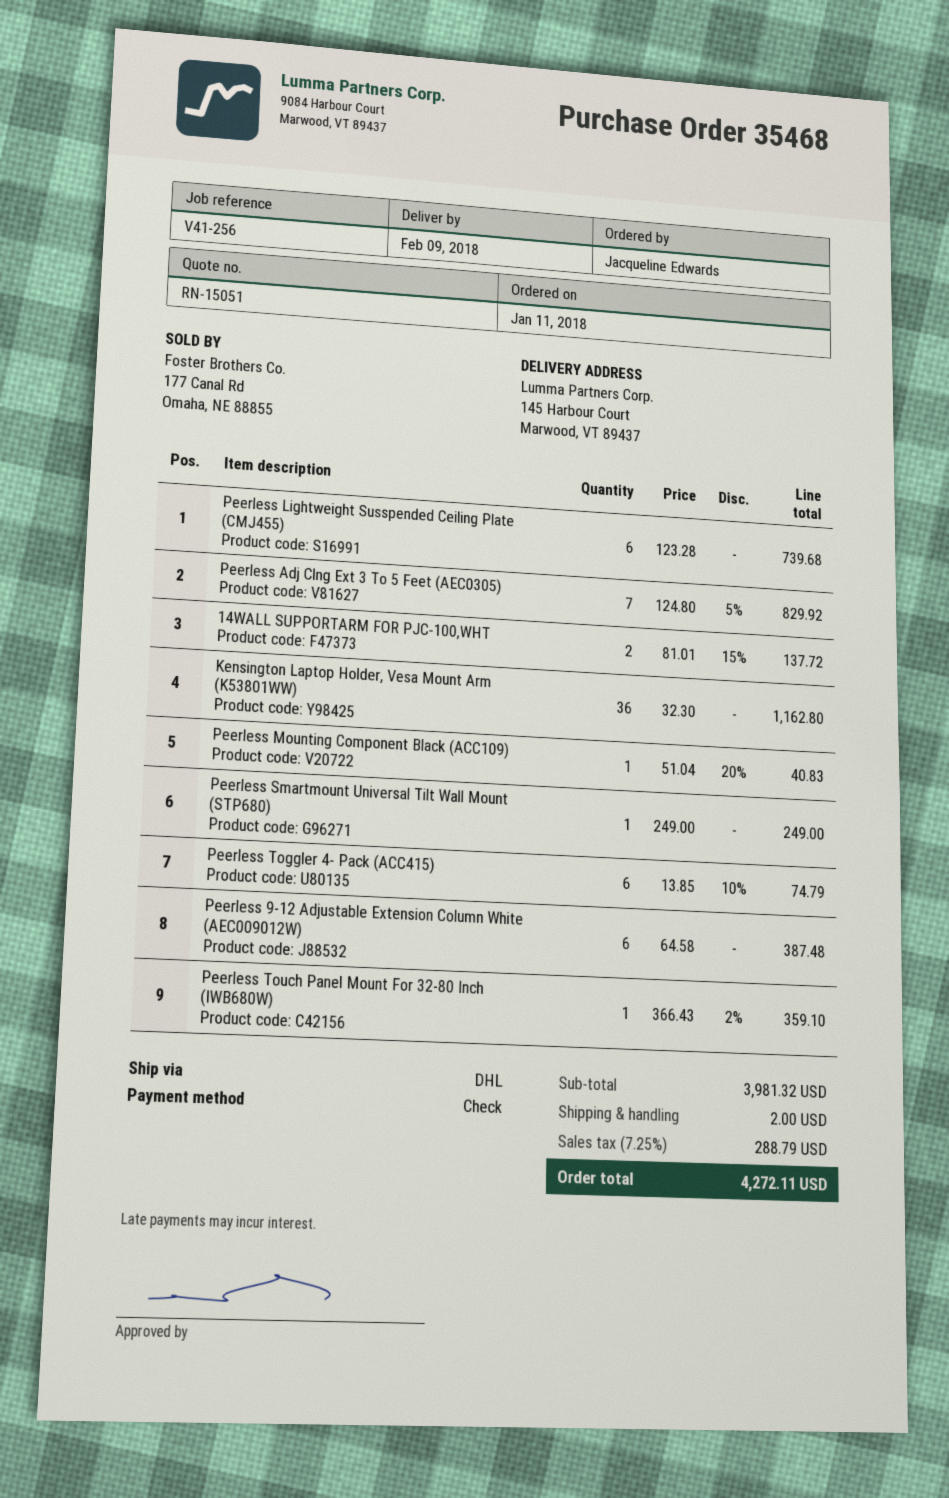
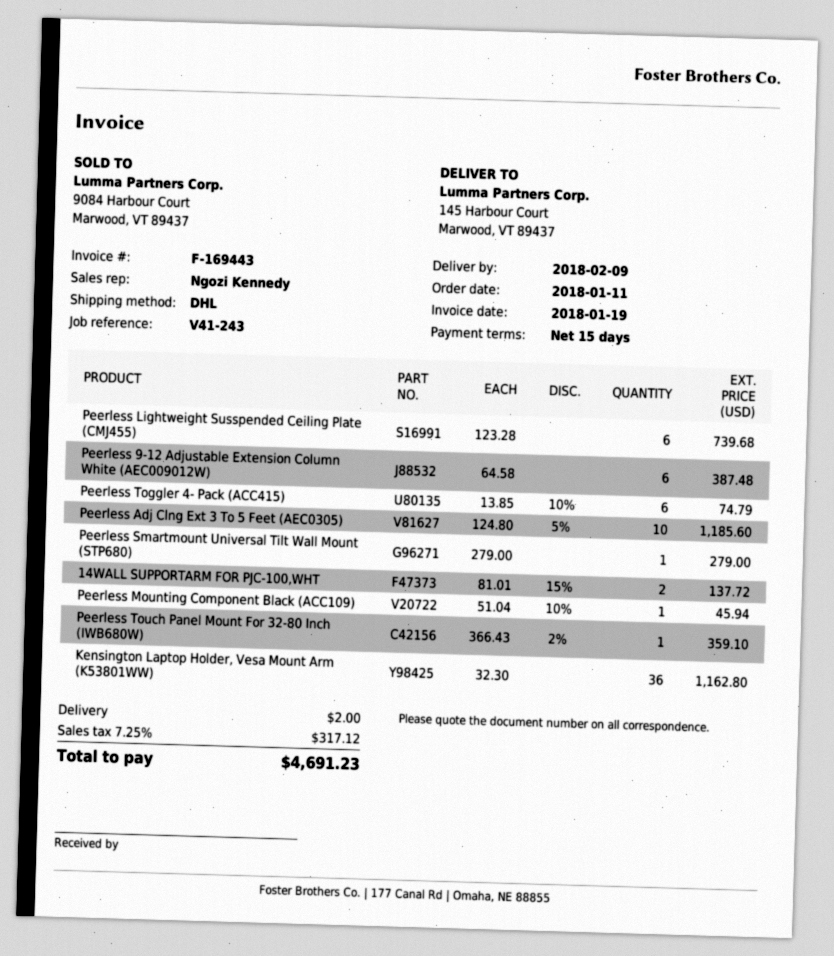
reference: V41-256 -> V41-243
Peerless Adj Clng Ext 3 To 5 Feet (AEC0305): 7 x 124.80 - 5% = 829.92 -> 10 x 124.80 - 5% = 1185.60
Peerless Mounting Component Black (ACC109): 1 x 51.04 - 20% = 40.83 -> 1 x 51.04 - 10% = 45.94
Peerless Smartmount Universal Tilt Wall Mount (STP680): 1 x 249.00 = 249.00 -> 1 x 279.00 = 279.00
tax: 7.25% = 288.79 -> 7.25% = 317.12
total: 4272.11 -> 4691.23

